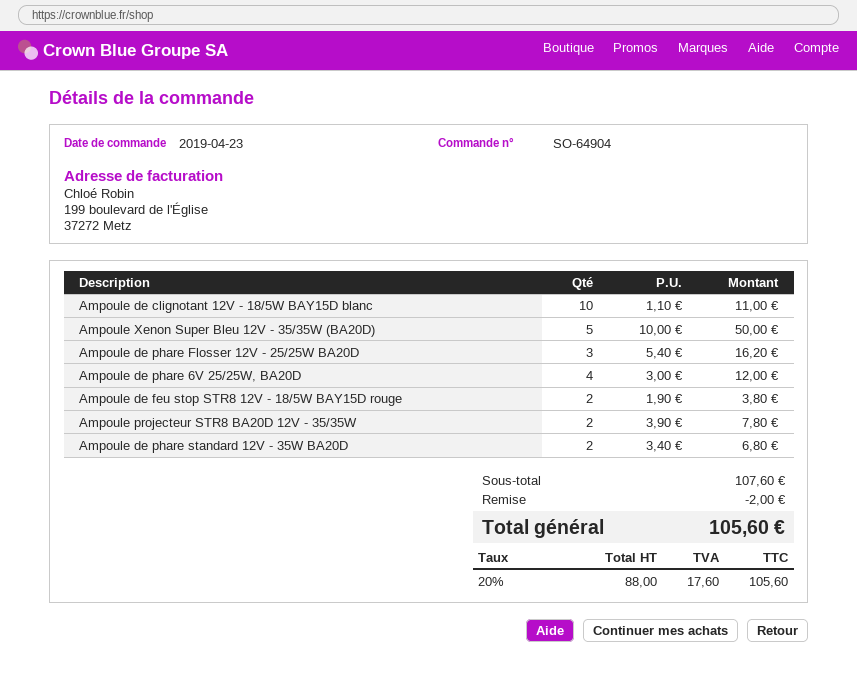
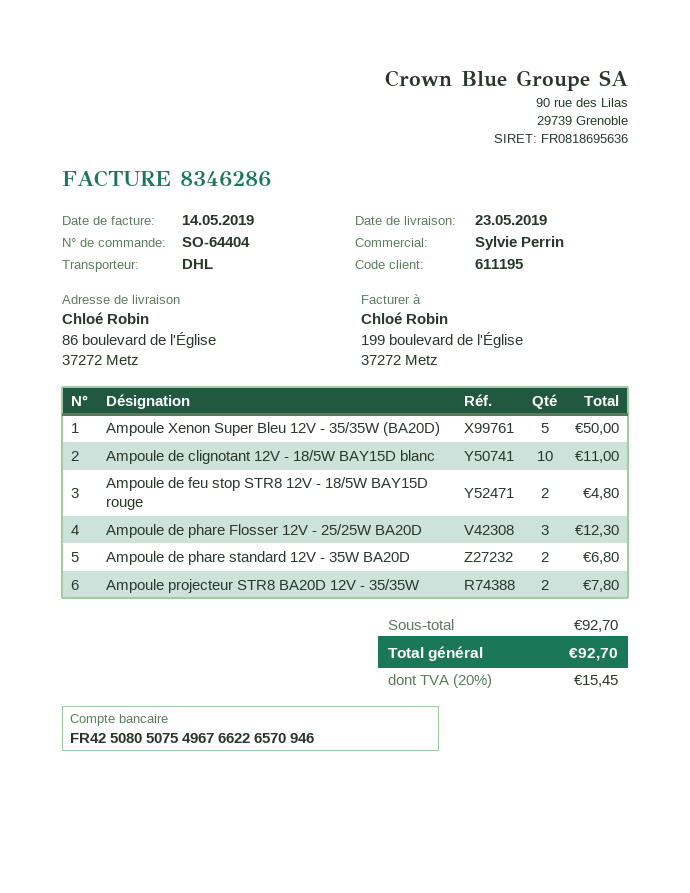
order number: SO-64904 -> SO-64404
Ampoule de phare Flosser 12V - 25/25W BA20D: 3 for 16.20 -> 3 for 12.30
Ampoule de phare 6V 25/25W, BA20D: 4 for 12.00 -> none
Ampoule de feu stop STR8 12V - 18/5W BAY15D rouge: 2 for 3.80 -> 2 for 4.80
subtotal: 107.60 -> 92.70
discount: 2.00 -> none
tax: 20% = 17.60 -> 20% = 15.45
total: 105.60 -> 92.70

